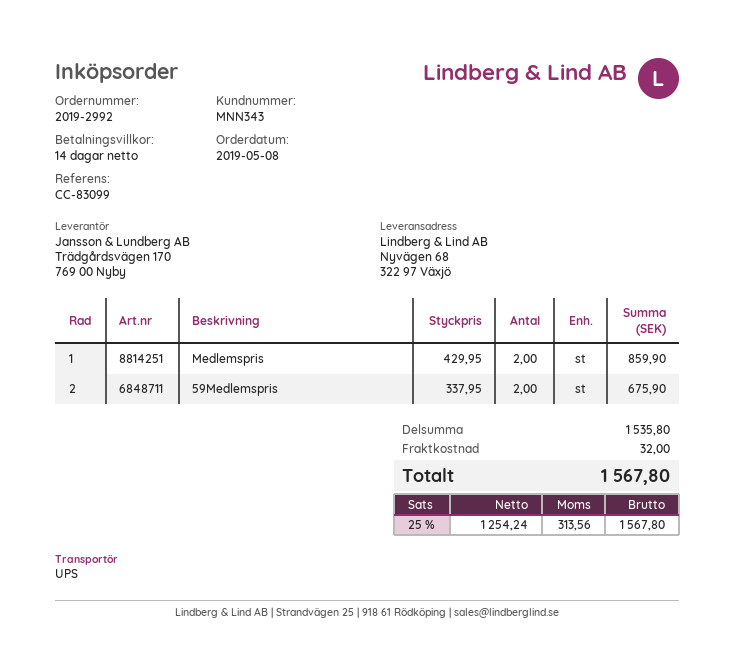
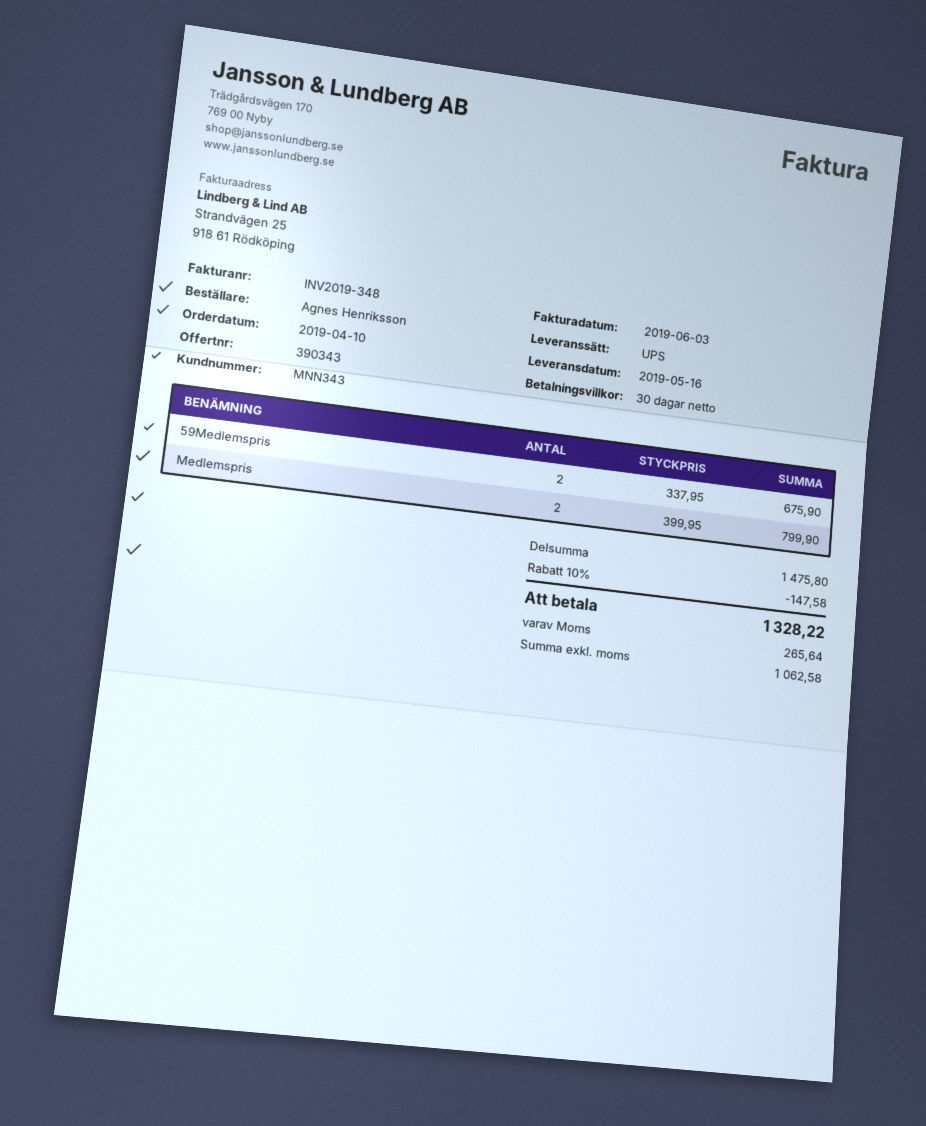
order date: 2019-05-08 -> 2019-04-10
payment terms: 14 days -> 30 days
Medlemspris: 2 x 429.95 = 859.90 -> 2 x 399.95 = 799.90
subtotal: 1535.80 -> 1475.80
discount: none -> 10% = 147.58
shipping: 32.00 -> none
net: 1254.24 -> 1062.58
tax: 313.56 -> 265.64
total: 1567.80 -> 1328.22

